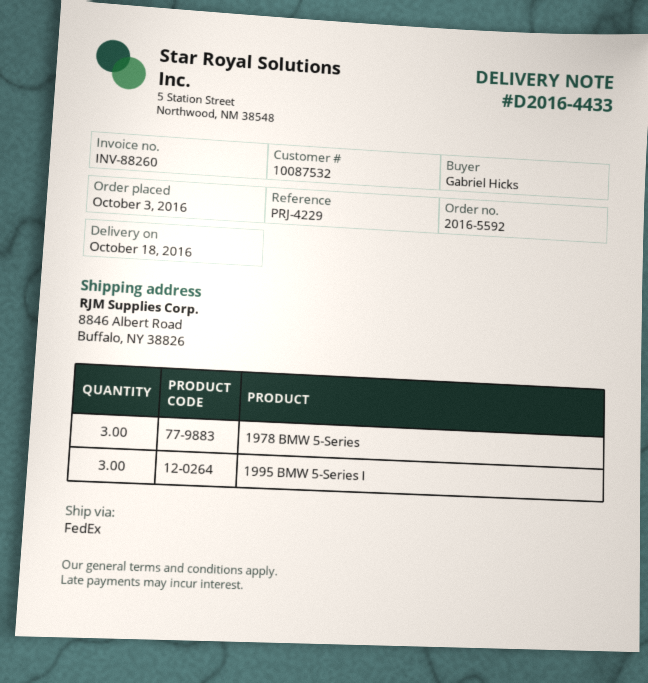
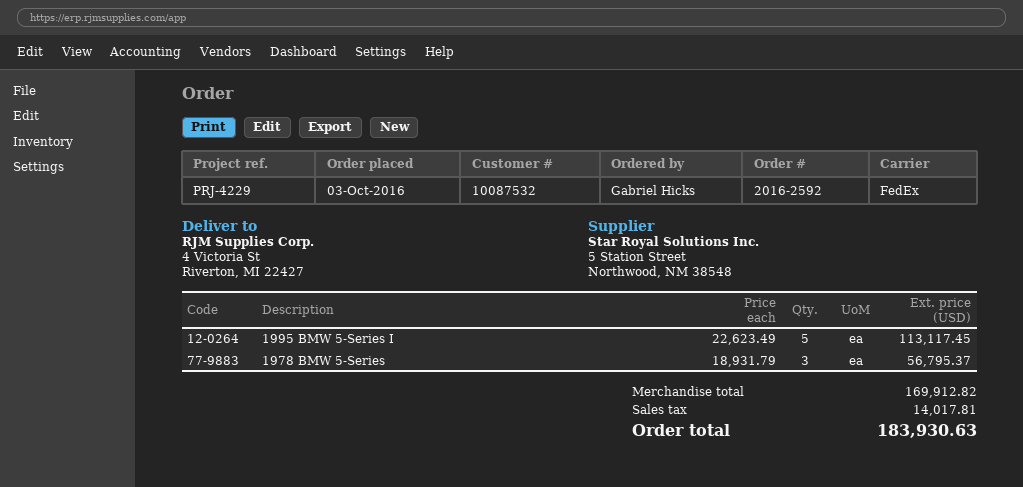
order number: 2016-5592 -> 2016-2592
ship to: 8846 Albert Road, Buffalo, NY 38826 -> 4 Victoria St, Riverton, MI 22427
1995 BMW 5-Series I: 3 -> 5

